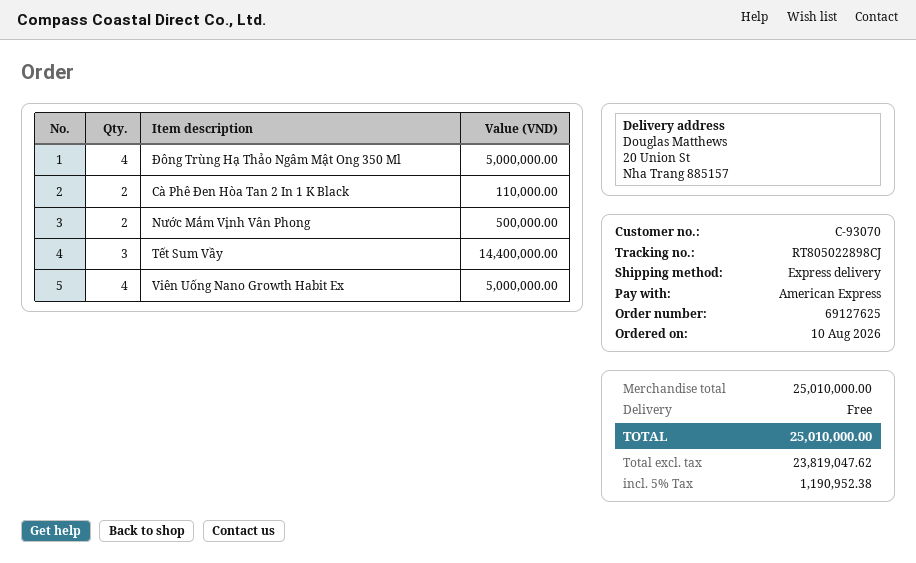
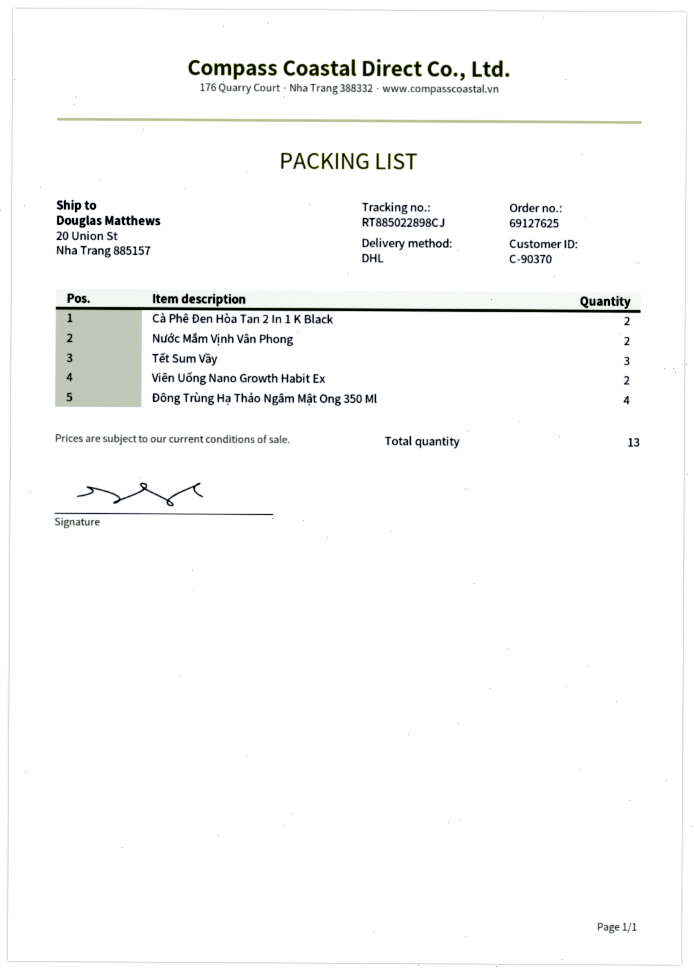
customer number: C-93070 -> C-90370
shipping method: express -> DHL
tracking number: RT805022898CJ -> RT885022898CJ
Viên Uống Nano Growth Habit Ex: 4 -> 2

